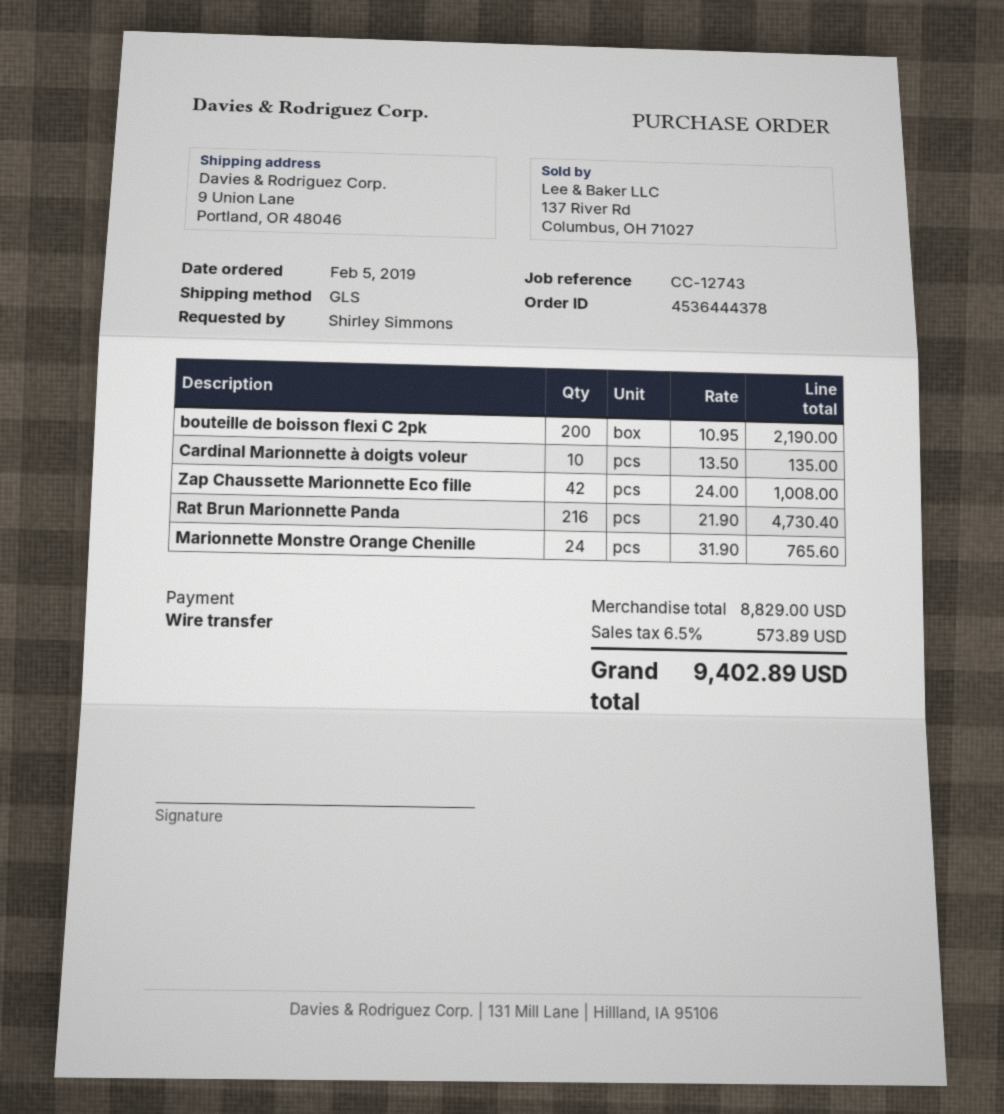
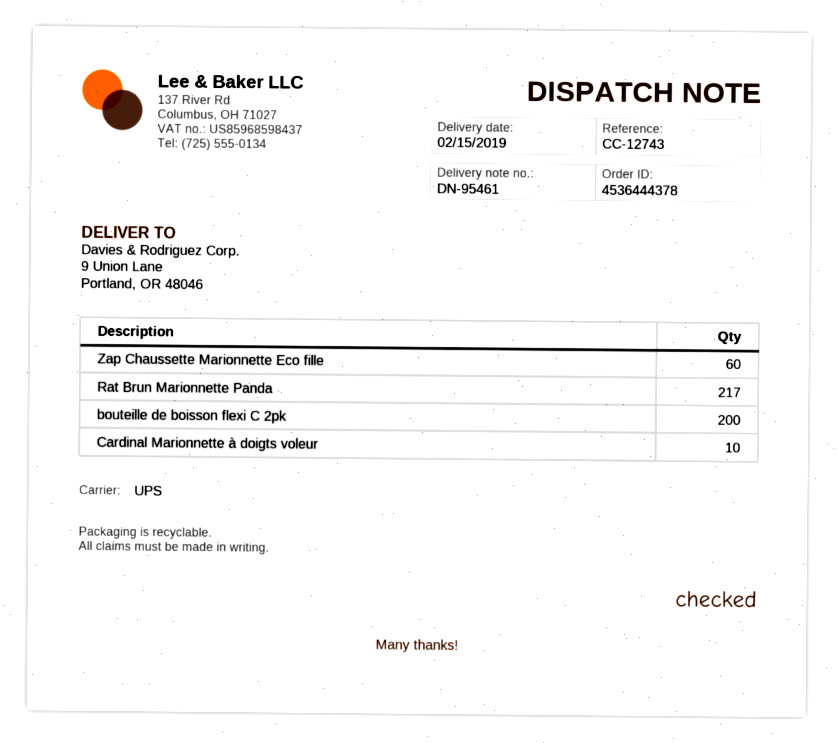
shipping method: GLS -> UPS
Zap Chaussette Marionnette Eco fille: 42 -> 60
Rat Brun Marionnette Panda: 216 -> 217
Marionnette Monstre Orange Chenille: 24 -> none

